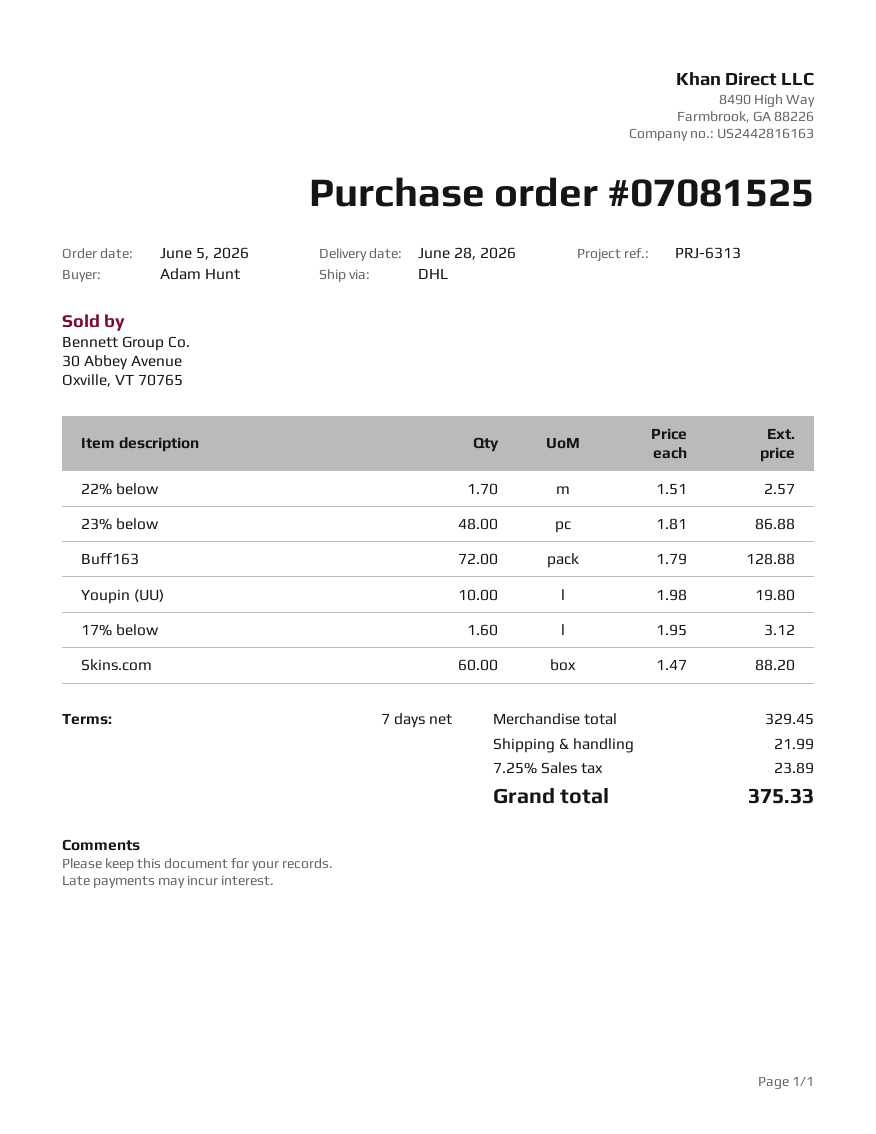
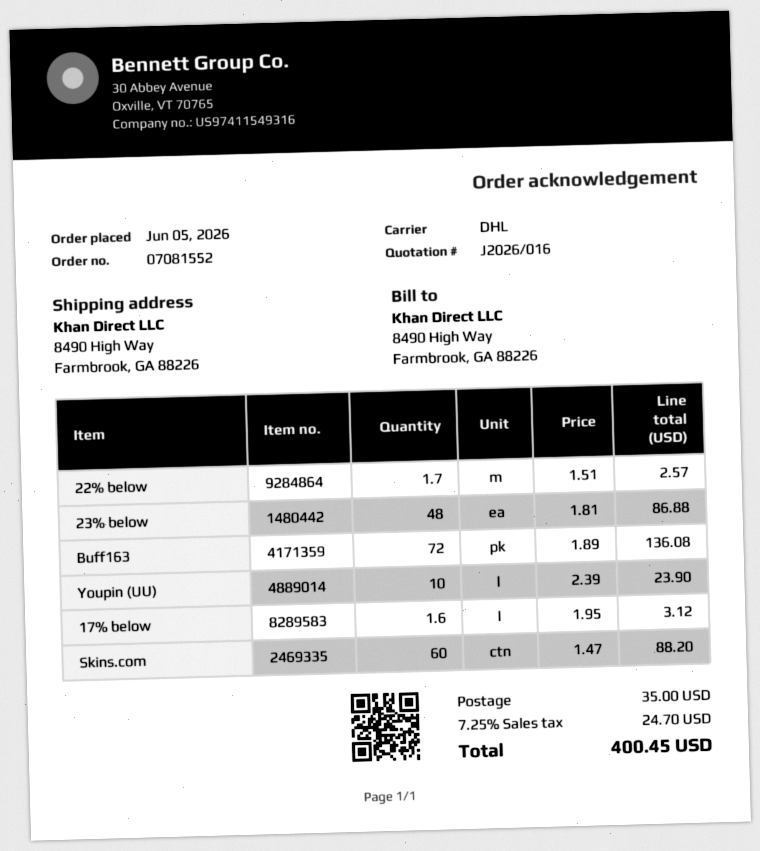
order number: 07081525 -> 07081552
Buff163: 72 x 1.79 = 128.88 -> 72 x 1.89 = 136.08
Youpin (UU): 10 x 1.98 = 19.80 -> 10 x 2.39 = 23.90
shipping: 21.99 -> 35.00
tax: 7.25% = 23.89 -> 7.25% = 24.70
total: 375.33 -> 400.45

